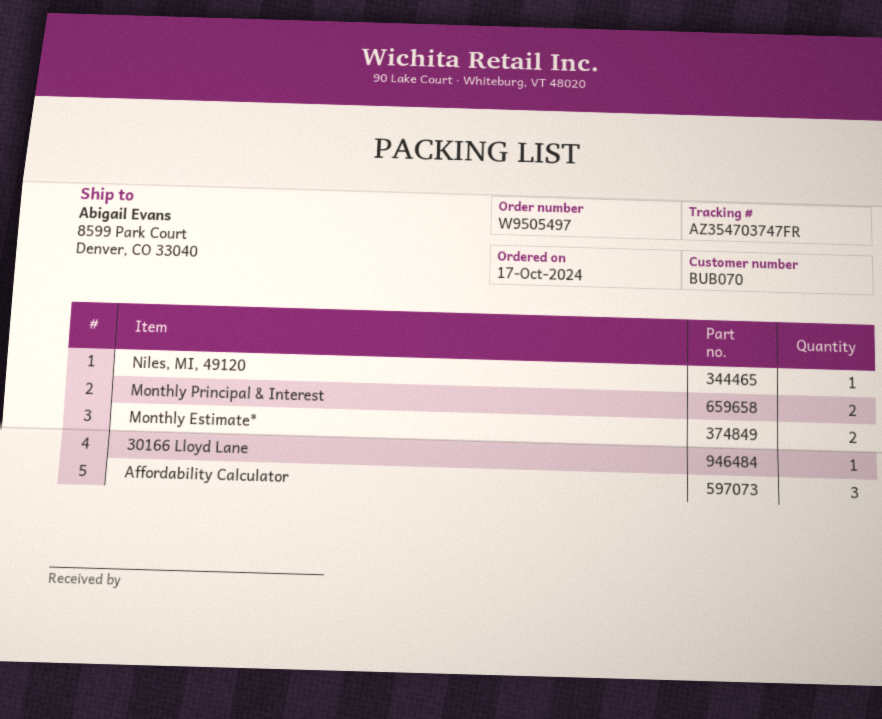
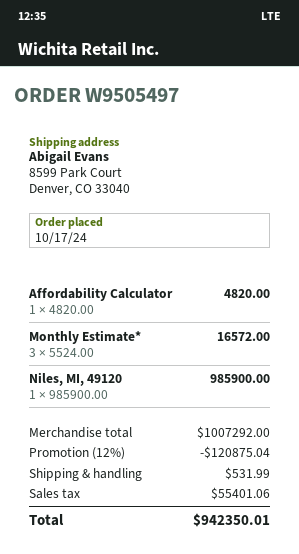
Monthly Principal & Interest: 2 -> none
Monthly Estimate*: 2 -> 3
30166 Lloyd Lane: 1 -> none
Affordability Calculator: 3 -> 1

